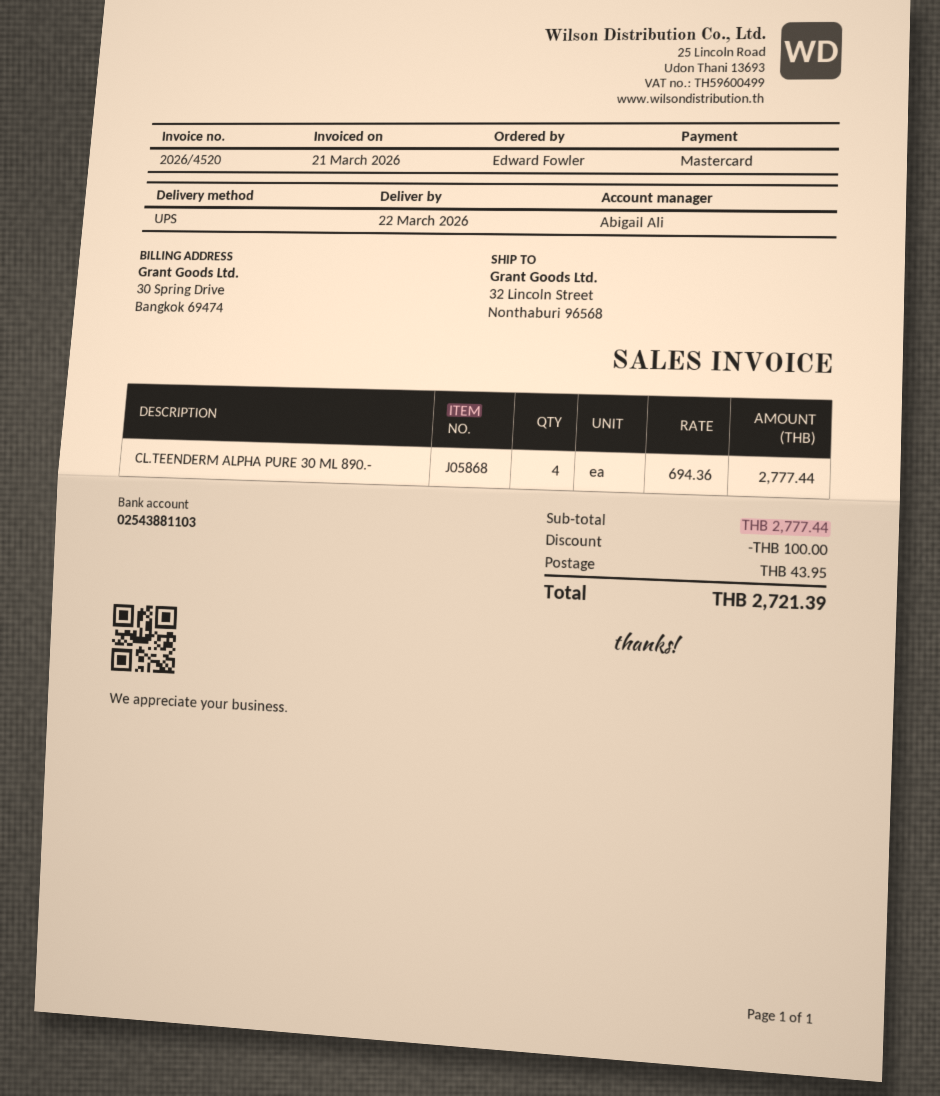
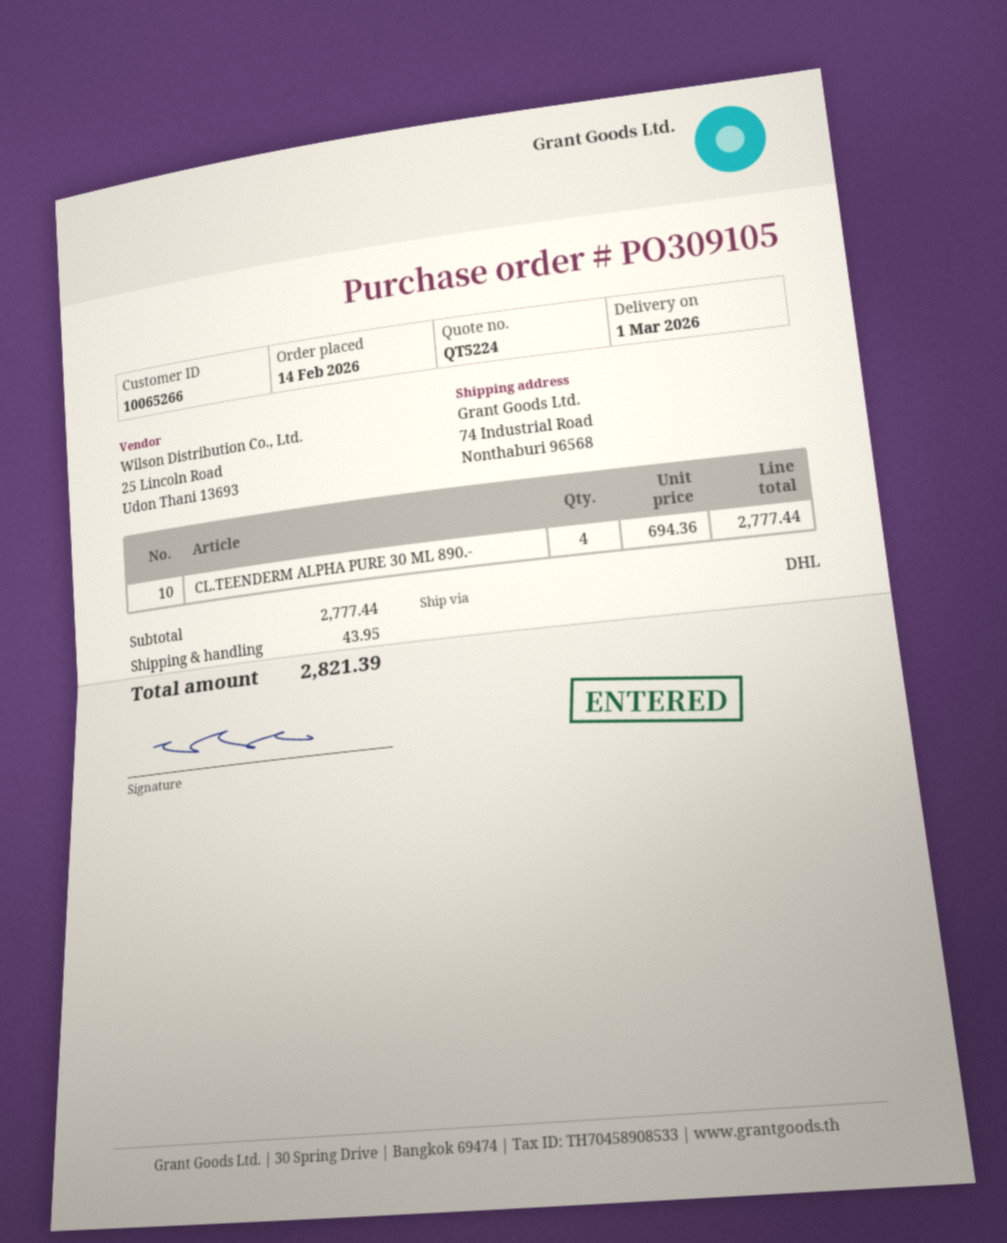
delivery date: 2026-03-22 -> 2026-03-01
shipping method: UPS -> DHL
ship to: 32 Lincoln Street, Nonthaburi 96568 -> 74 Industrial Road, Nonthaburi 96568
discount: 100.00 -> none
total: 2721.39 -> 2821.39

